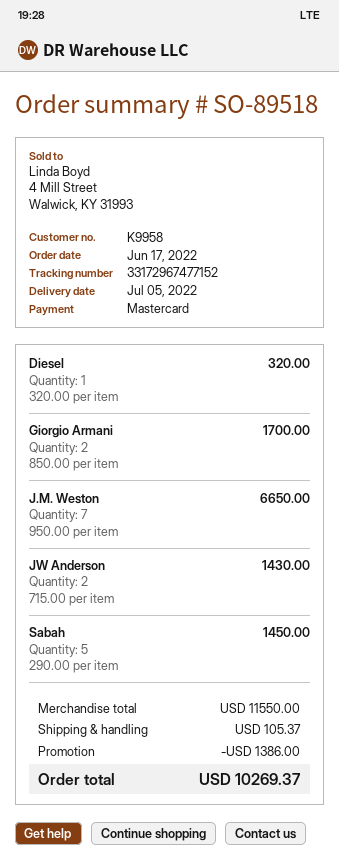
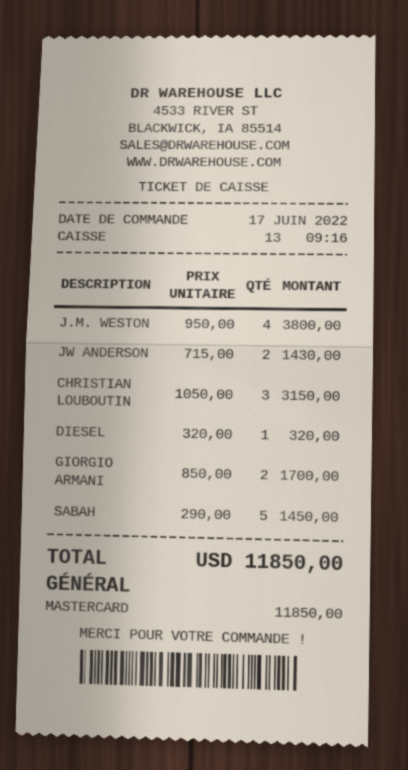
J.M. Weston: 7 x 950.00 = 6650.00 -> 4 x 950.00 = 3800.00
CHRISTIAN LOUBOUTIN: none -> 3 x 1050.00 = 3150.00
discount: 1386.00 -> none
shipping: 105.37 -> none
total: 10269.37 -> 11850.00

